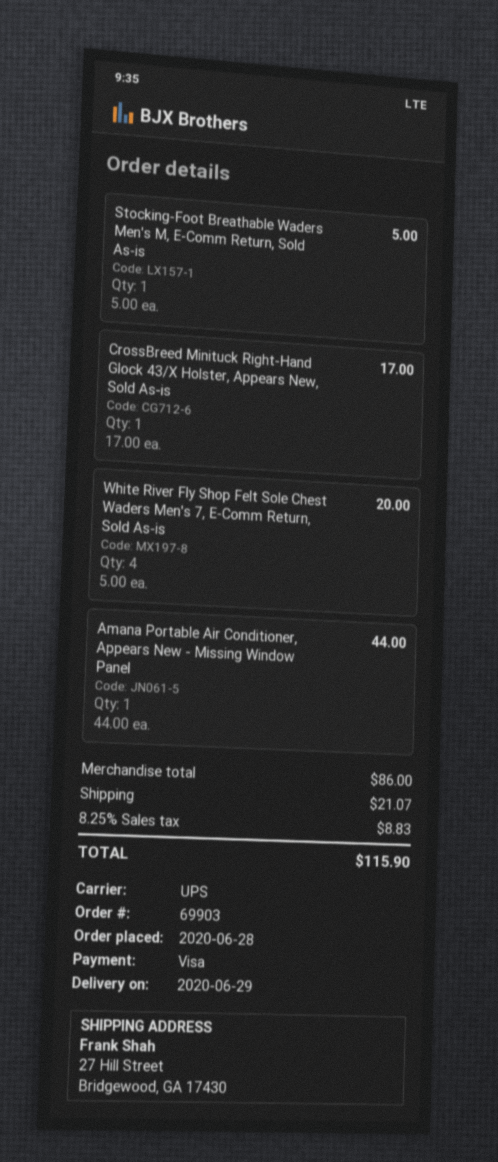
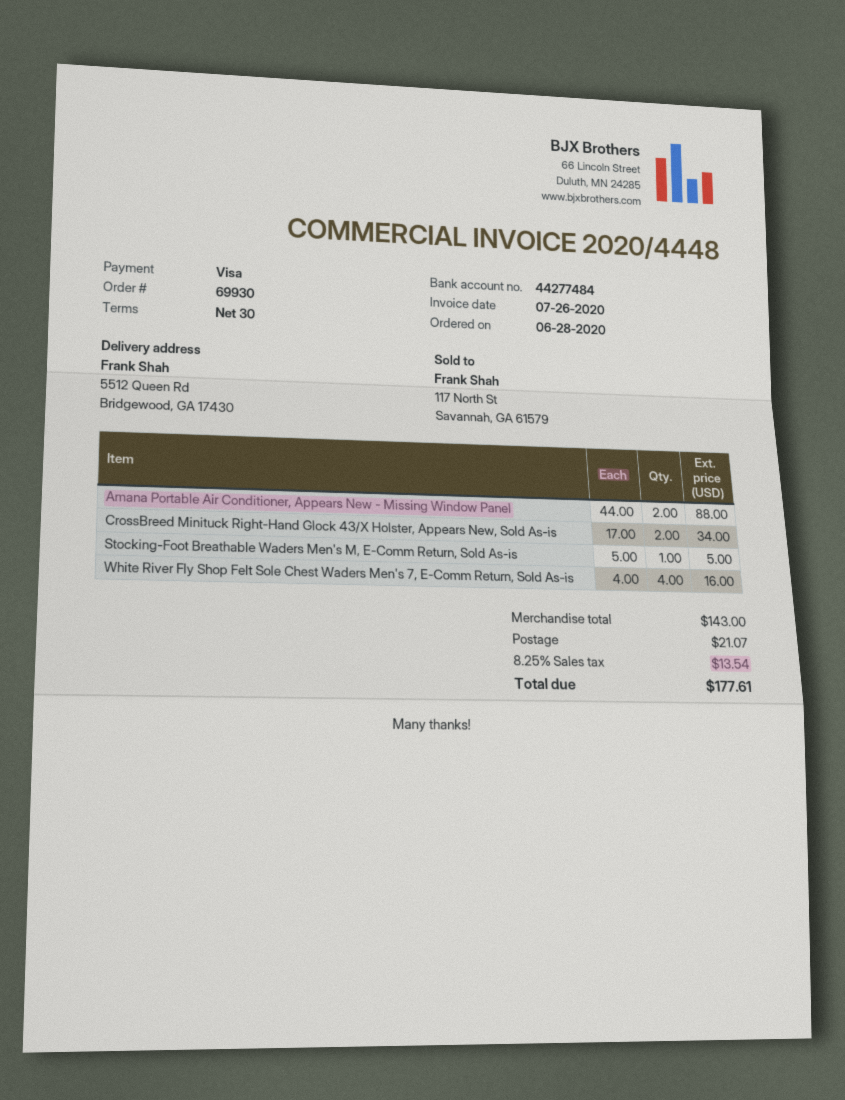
order number: 69903 -> 69930
ship to: 27 Hill Street, Bridgewood, GA 17430 -> 5512 Queen Rd, Bridgewood, GA 17430
CrossBreed Minituck Right-Hand Glock 43/X Holster, Appears New, Sold As-is: 1 x 17.00 = 17.00 -> 2 x 17.00 = 34.00
White River Fly Shop Felt Sole Chest Waders Men's 7, E-Comm Return, Sold As-is: 4 x 5.00 = 20.00 -> 4 x 4.00 = 16.00
Amana Portable Air Conditioner, Appears New - Missing Window Panel: 1 x 44.00 = 44.00 -> 2 x 44.00 = 88.00
subtotal: 86.00 -> 143.00
tax: 8.25% = 8.83 -> 8.25% = 13.54
total: 115.90 -> 177.61

